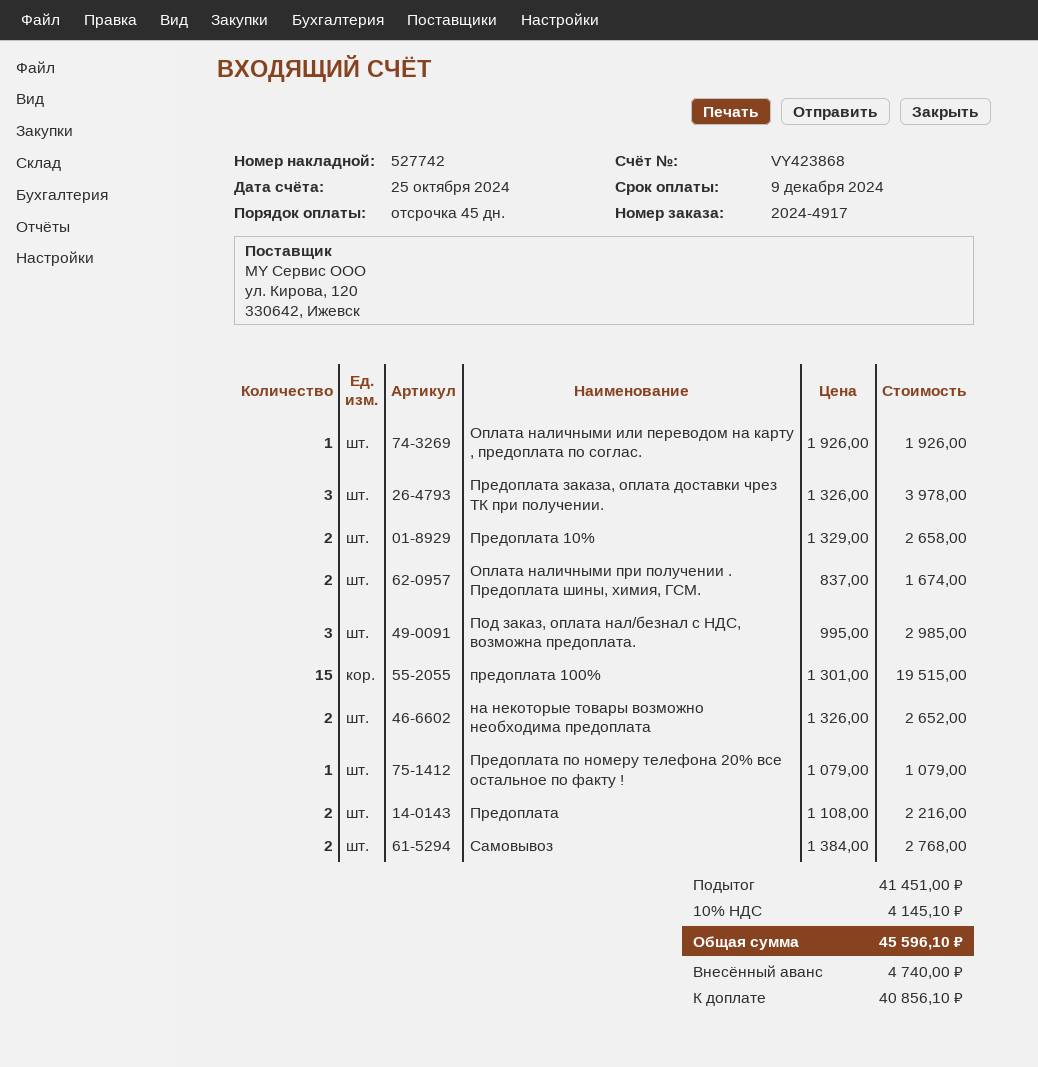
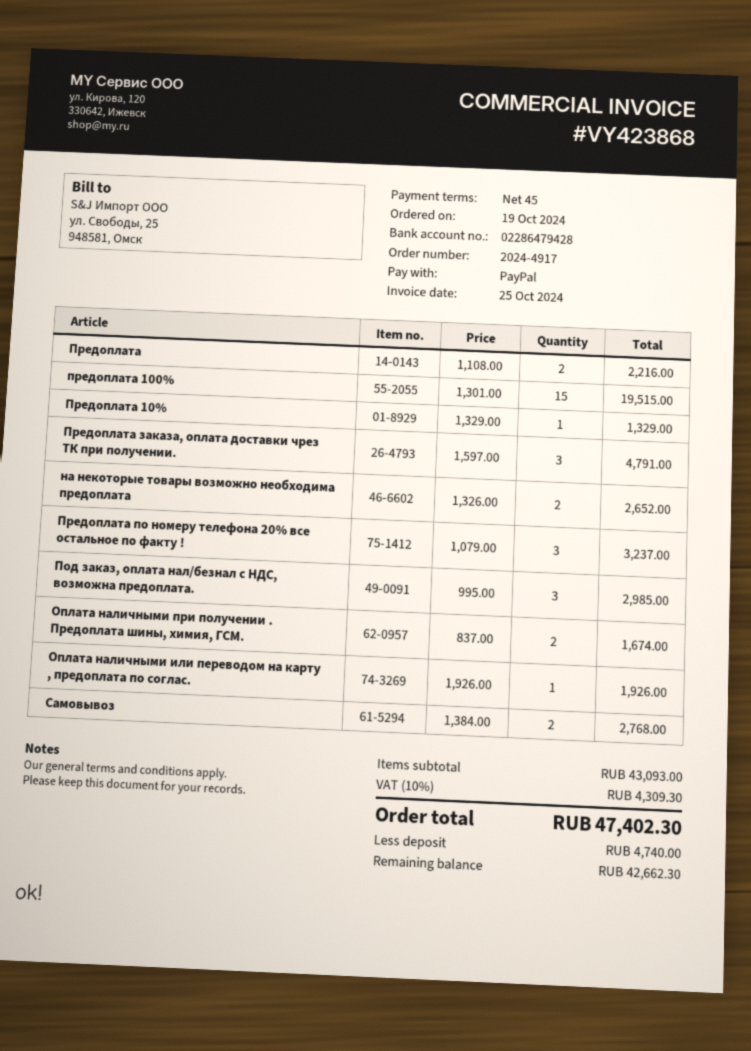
Предоплата заказа, оплата доставки чрез ТК при получении.: 3 x 1326.00 = 3978.00 -> 3 x 1597.00 = 4791.00
Предоплата 10%: 2 x 1329.00 = 2658.00 -> 1 x 1329.00 = 1329.00
Предоплата по номеру телефона 20% все остальное по факту !: 1 x 1079.00 = 1079.00 -> 3 x 1079.00 = 3237.00
subtotal: 41451.00 -> 43093.00
tax: 10% = 4145.10 -> 10% = 4309.30
total: 45596.10 -> 47402.30
balance: 40856.10 -> 42662.30

